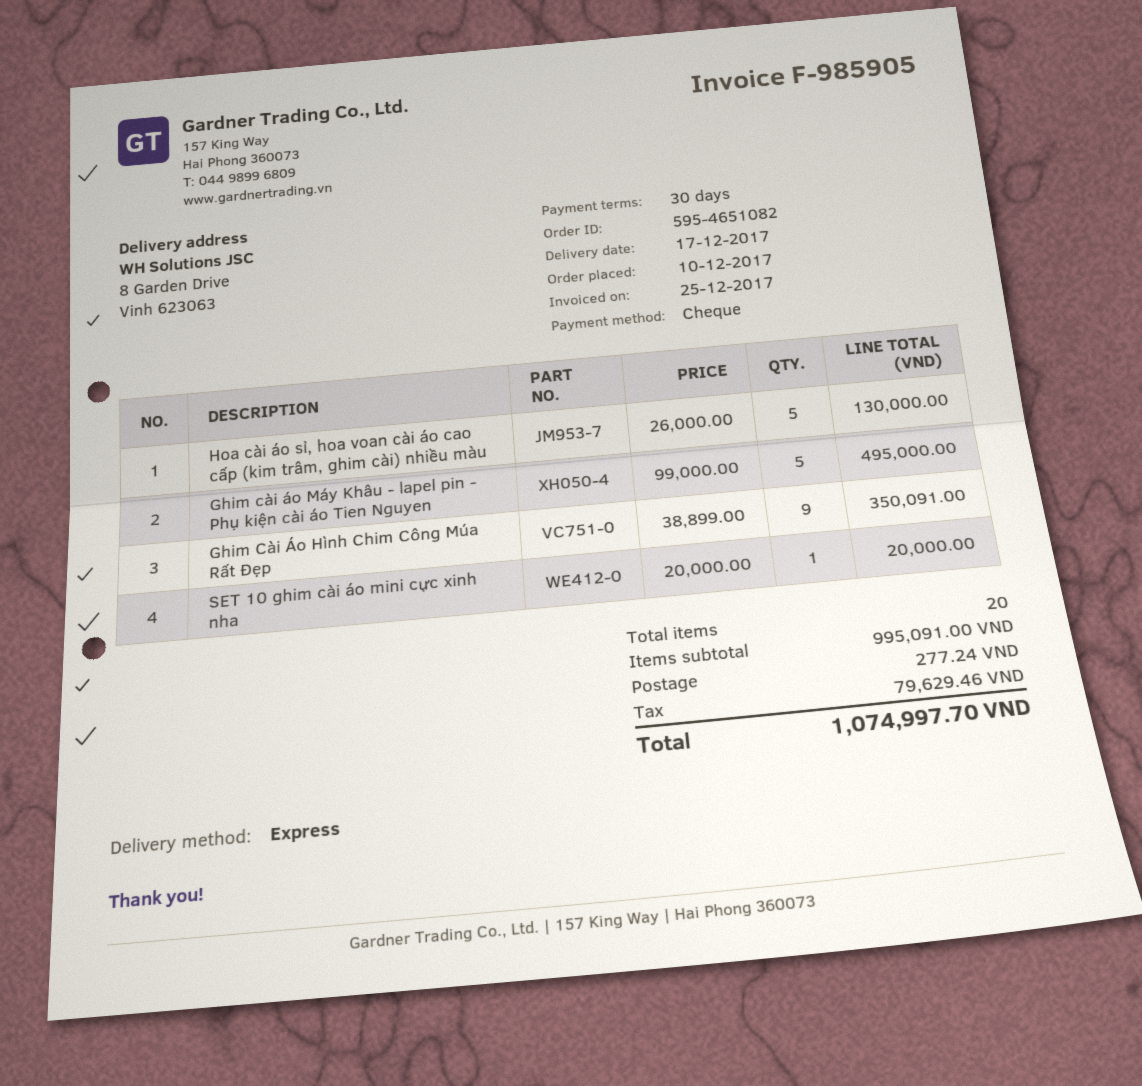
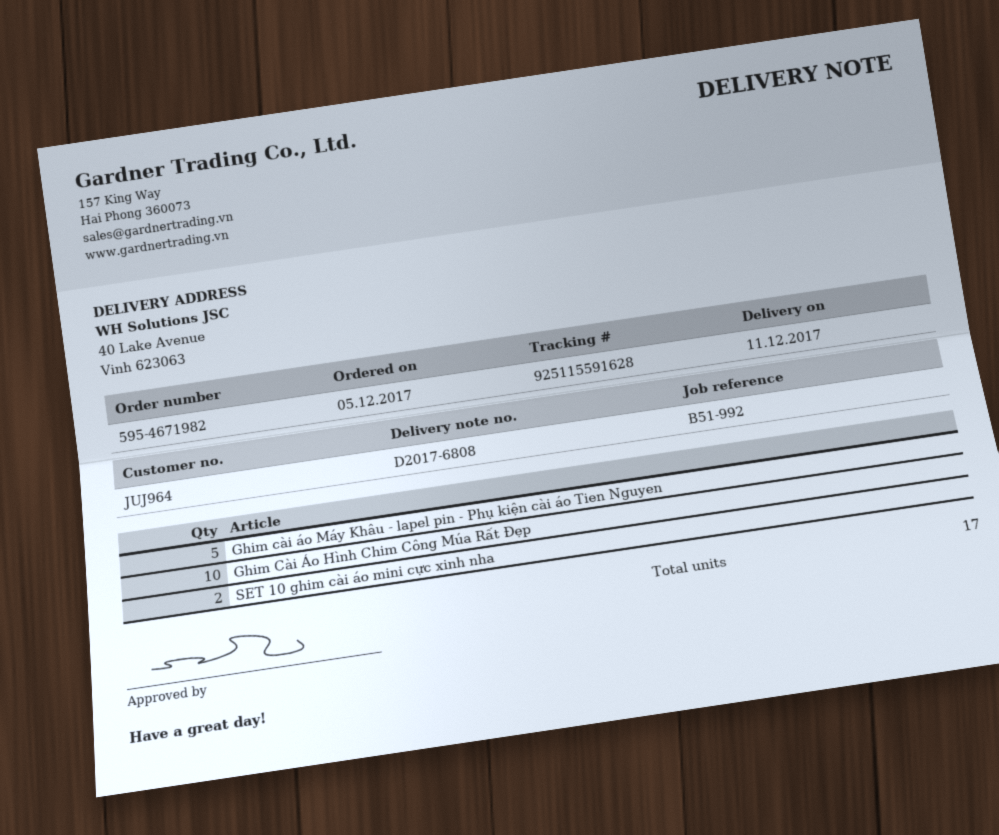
order number: 595-4651082 -> 595-4671982
order date: 2017-12-10 -> 2017-12-05
delivery date: 2017-12-17 -> 2017-12-11
ship to: 8 Garden Drive, Vinh 623063 -> 40 Lake Avenue, Vinh 623063
Hoa cài áo sỉ, hoa voan cài áo cao cấp (kim trâm, ghim cài) nhiều màu: 5 -> none
Ghim Cài Áo Hình Chim Công Múa Rất Đẹp: 9 -> 10
SET 10 ghim cài áo mini cực xinh nha: 1 -> 2
total quantity: 20 -> 17

